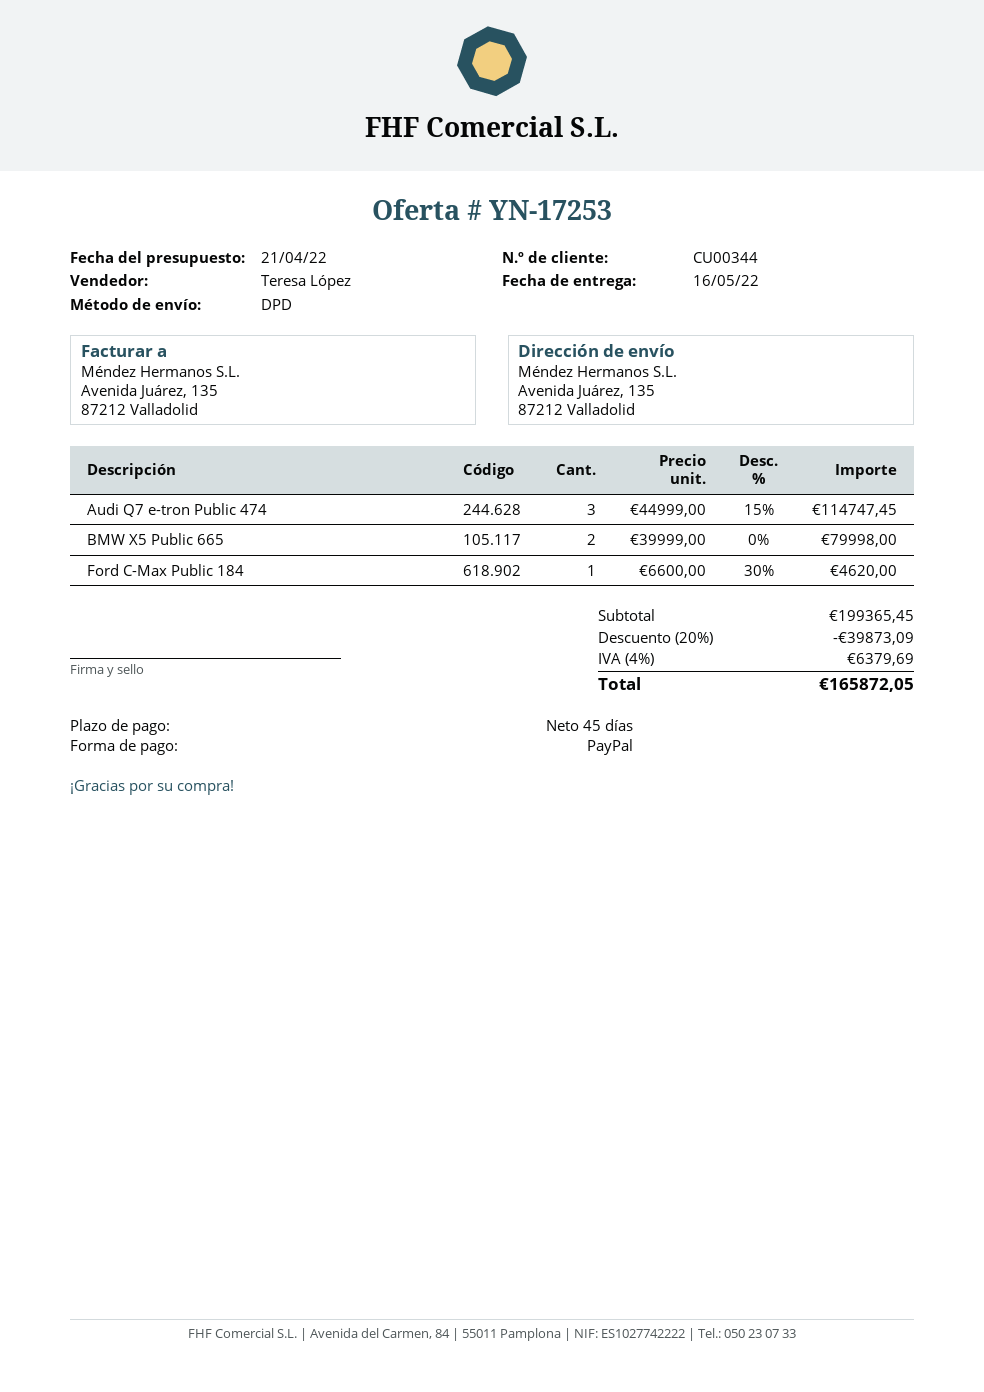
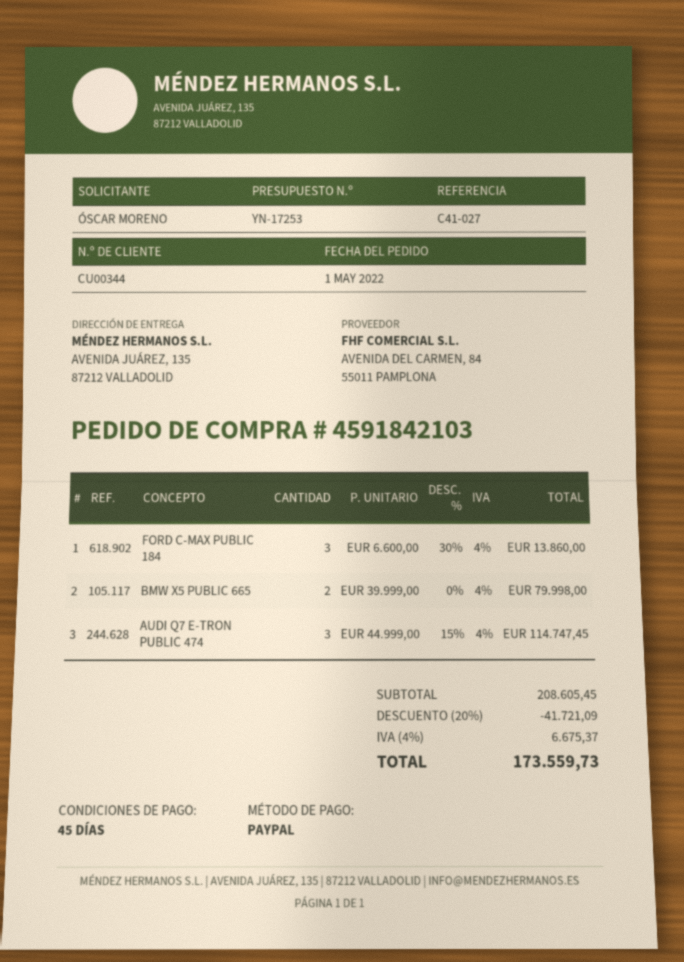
Ford C-Max Public 184: 1 x 6600.00 - 30% = 4620.00 -> 3 x 6600.00 - 30% = 13860.00
subtotal: 199365.45 -> 208605.45
discount: 20% = 39873.09 -> 20% = 41721.09
tax: 4% = 6379.69 -> 4% = 6675.37
total: 165872.05 -> 173559.73

